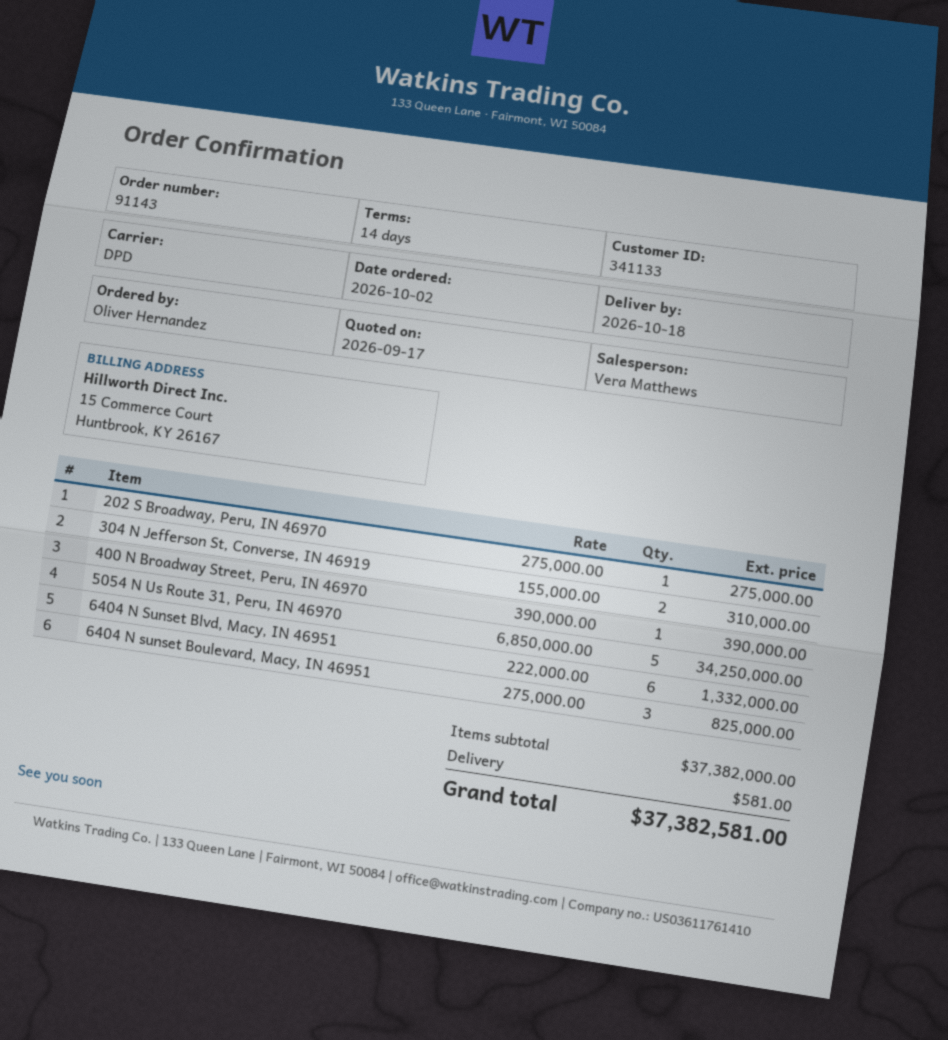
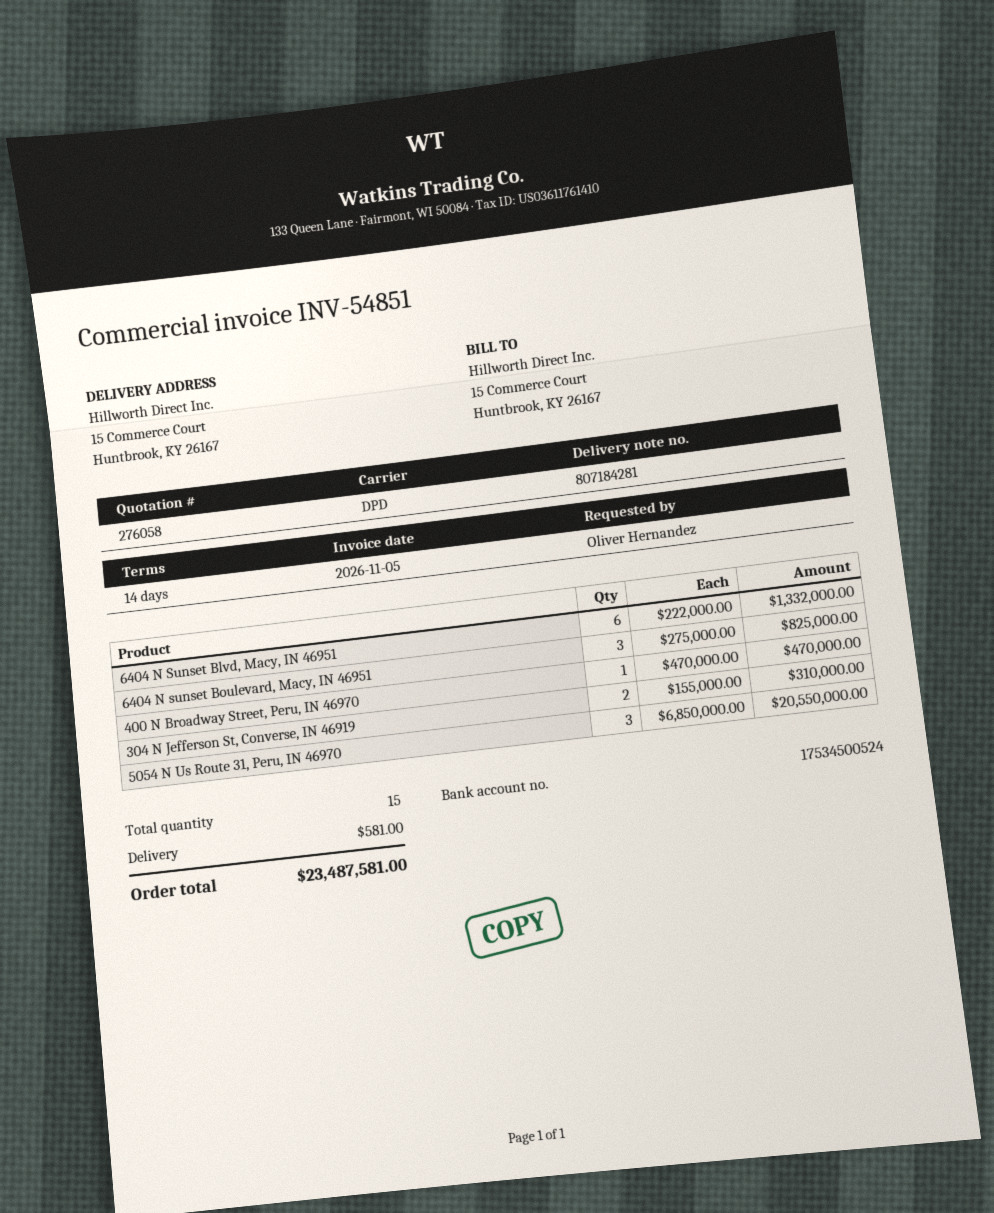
202 S Broadway, Peru, IN 46970: 1 x 275000.00 = 275000.00 -> none
400 N Broadway Street, Peru, IN 46970: 1 x 390000.00 = 390000.00 -> 1 x 470000.00 = 470000.00
5054 N Us Route 31, Peru, IN 46970: 5 x 6850000.00 = 34250000.00 -> 3 x 6850000.00 = 20550000.00
total: 37382581.00 -> 23487581.00

